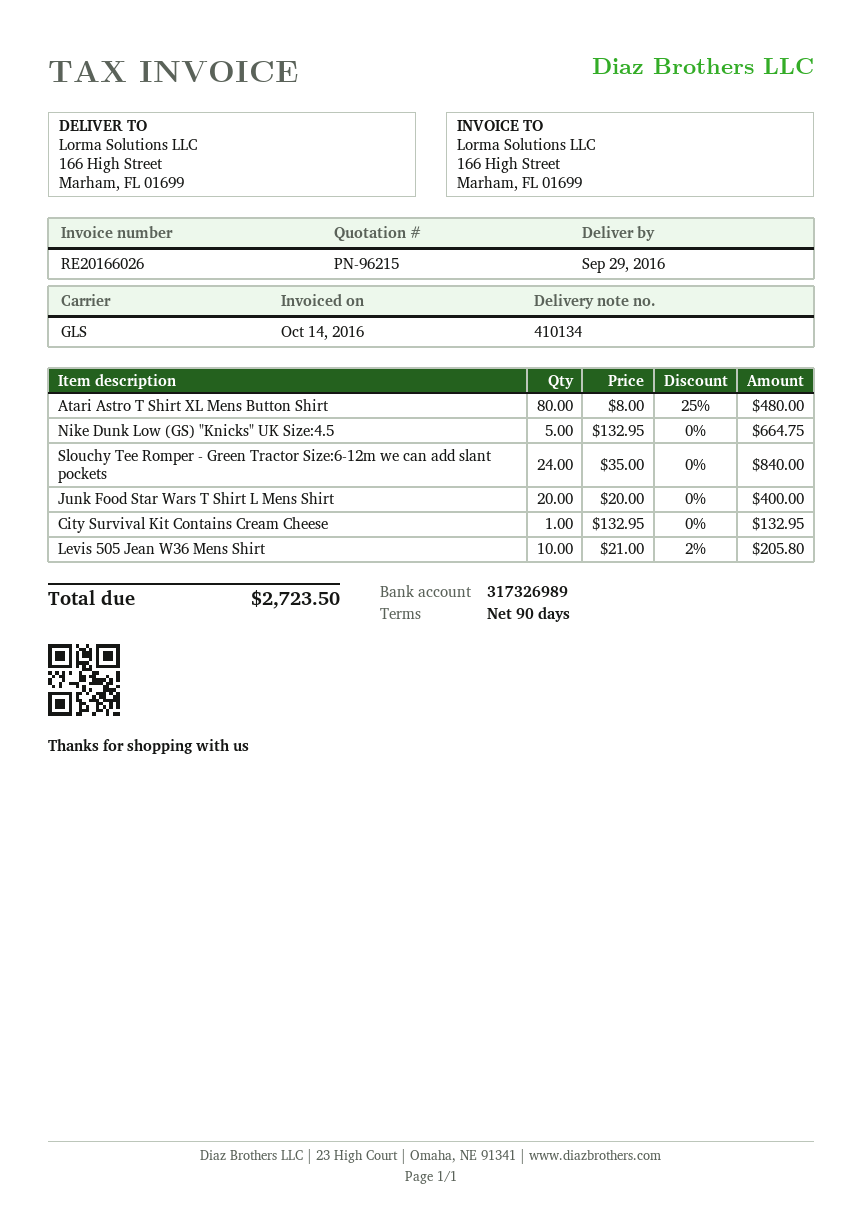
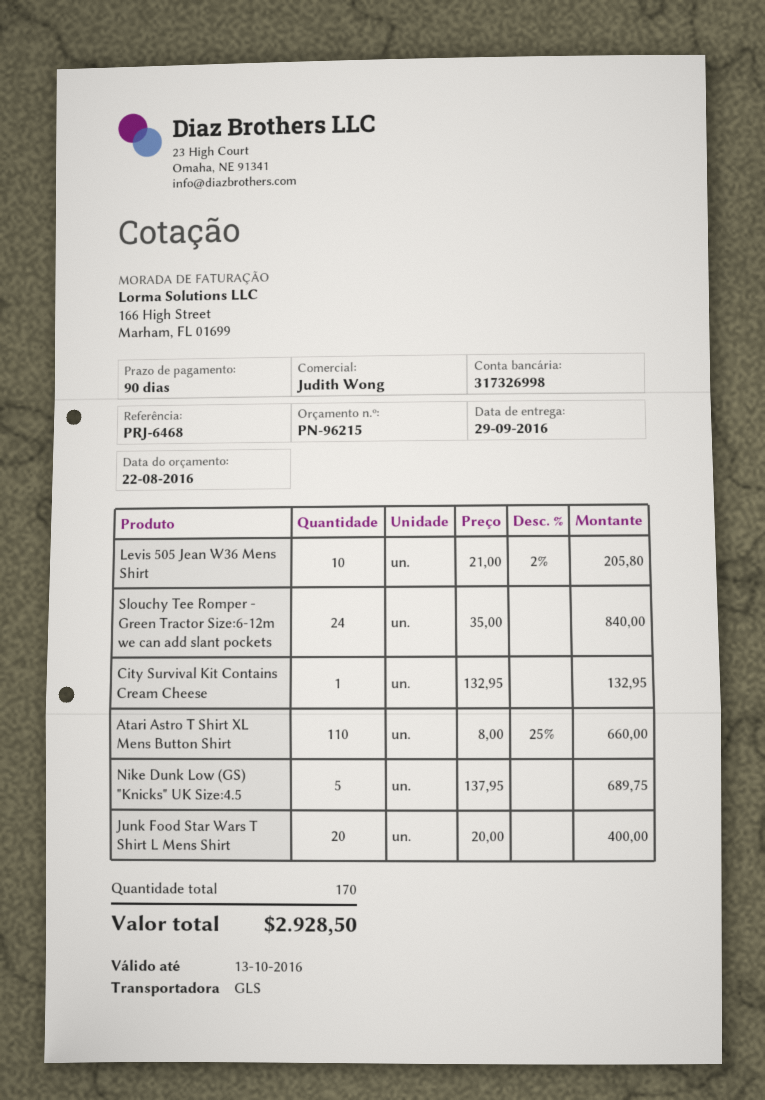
bank account: 317326989 -> 317326998
Atari Astro T Shirt XL Mens Button Shirt: 80 x 8.00 - 25% = 480.00 -> 110 x 8.00 - 25% = 660.00
Nike Dunk Low (GS) "Knicks" UK Size:4.5: 5 x 132.95 = 664.75 -> 5 x 137.95 = 689.75
total: 2723.50 -> 2928.50

